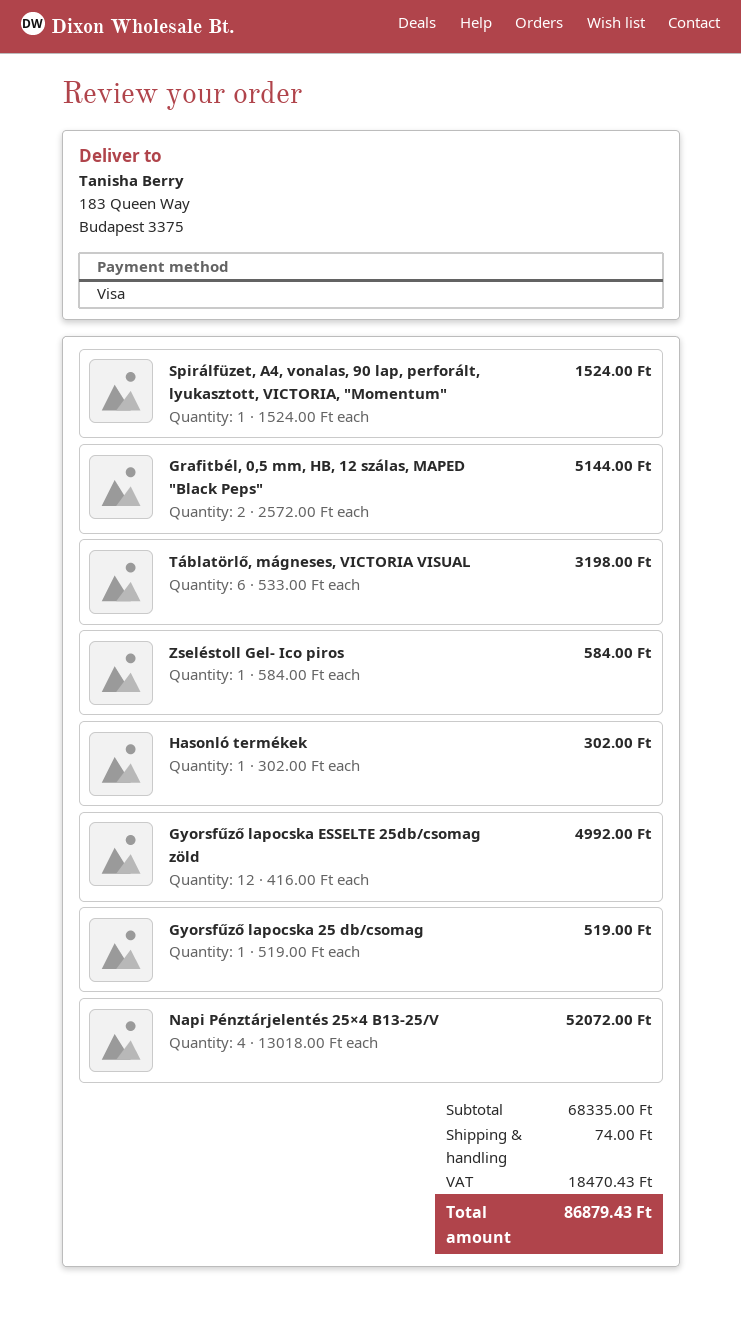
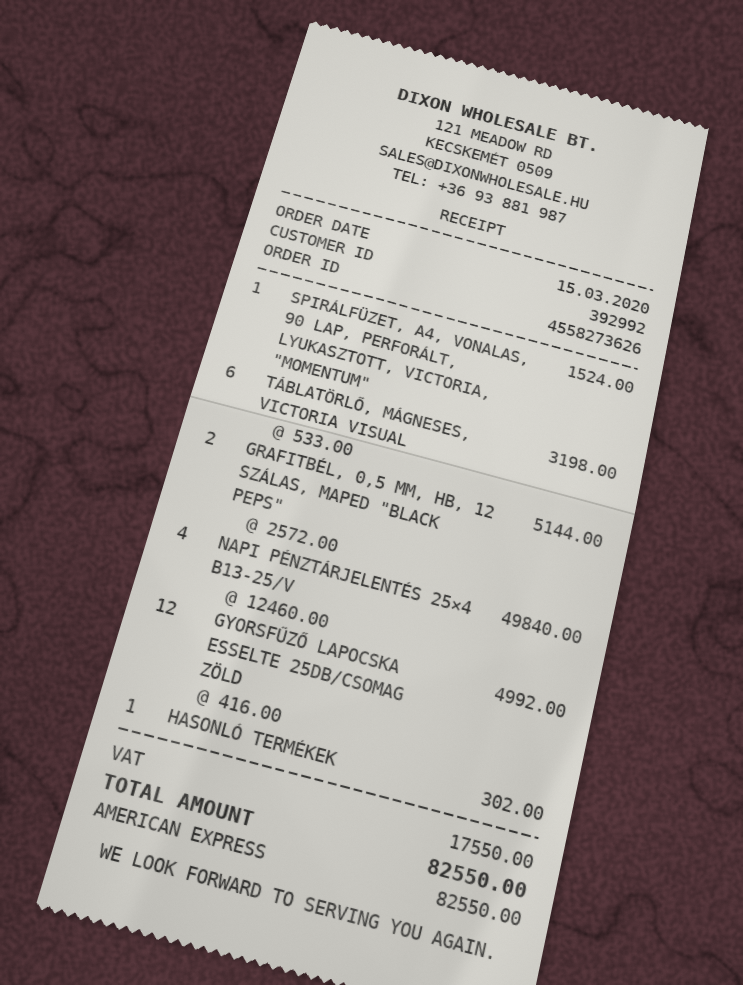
payment method: Visa -> American Express
Zseléstoll Gel- Ico piros: 1 x 584.00 = 584.00 -> none
Gyorsfűző lapocska 25 db/csomag: 1 x 519.00 = 519.00 -> none
Napi Pénztárjelentés 25×4 B13-25/V: 4 x 13018.00 = 52072.00 -> 4 x 12460.00 = 49840.00
shipping: 74.00 -> none
tax: 18470.43 -> 17550.00
total: 86879.43 -> 82550.00

